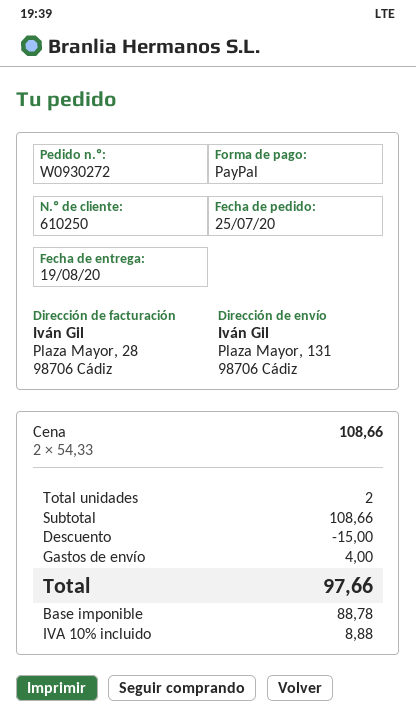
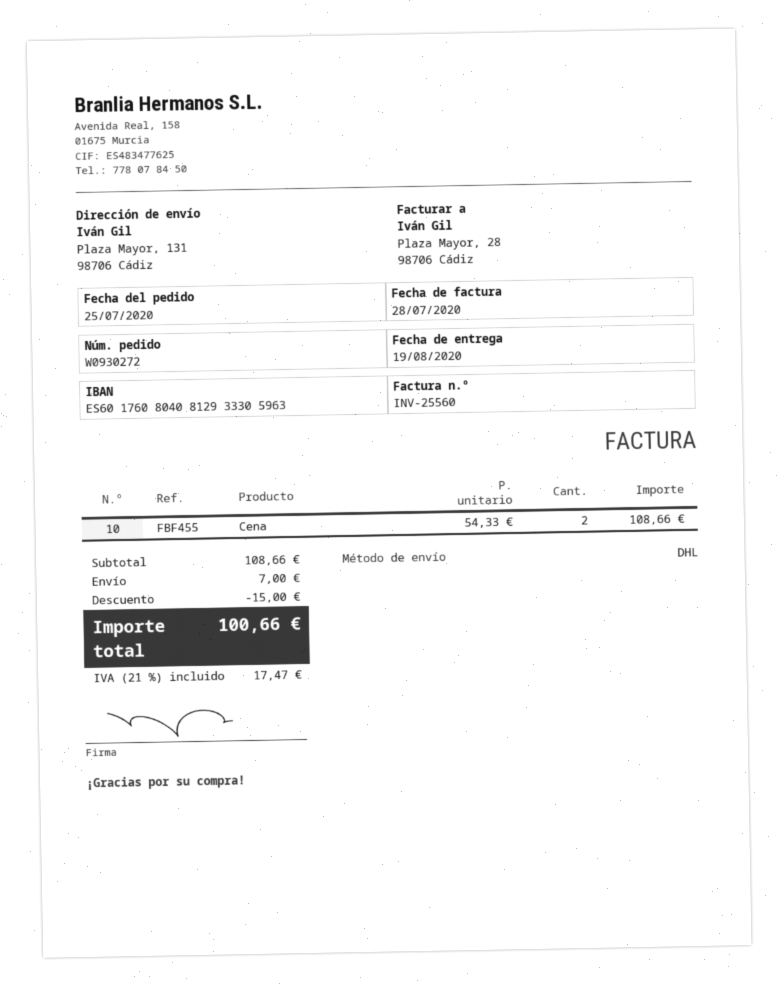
shipping: 4.00 -> 7.00
tax: 10% = 8.88 -> 21% = 17.47
total: 97.66 -> 100.66

